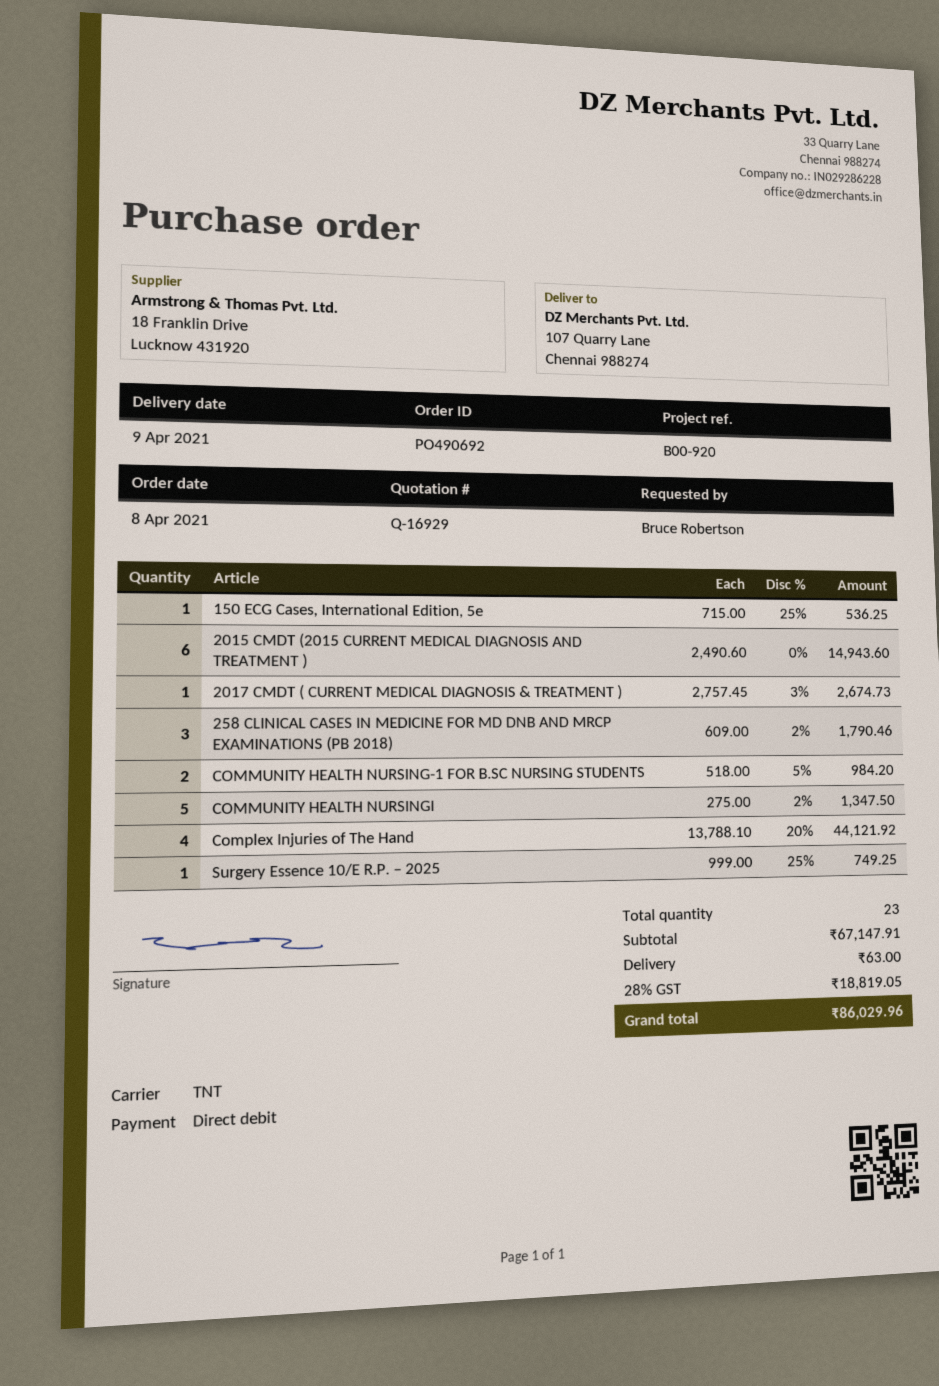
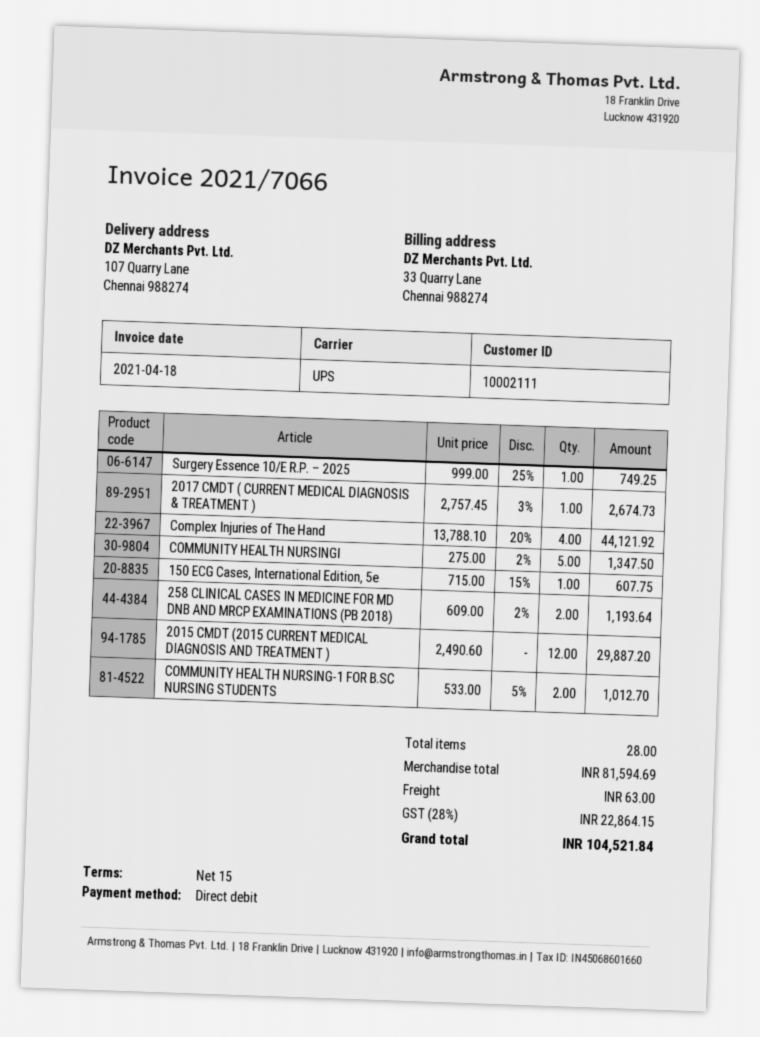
shipping method: TNT -> UPS
150 ECG Cases, International Edition, 5e: 1 x 715.00 - 25% = 536.25 -> 1 x 715.00 - 15% = 607.75
2015 CMDT (2015 CURRENT MEDICAL DIAGNOSIS AND TREATMENT ): 6 x 2490.60 = 14943.60 -> 12 x 2490.60 = 29887.20
258 CLINICAL CASES IN MEDICINE FOR MD DNB AND MRCP EXAMINATIONS (PB 2018): 3 x 609.00 - 2% = 1790.46 -> 2 x 609.00 - 2% = 1193.64
COMMUNITY HEALTH NURSING-1 FOR B.SC NURSING STUDENTS: 2 x 518.00 - 5% = 984.20 -> 2 x 533.00 - 5% = 1012.70
total quantity: 23 -> 28
subtotal: 67147.91 -> 81594.69
tax: 28% = 18819.05 -> 28% = 22864.15
total: 86029.96 -> 104521.84

